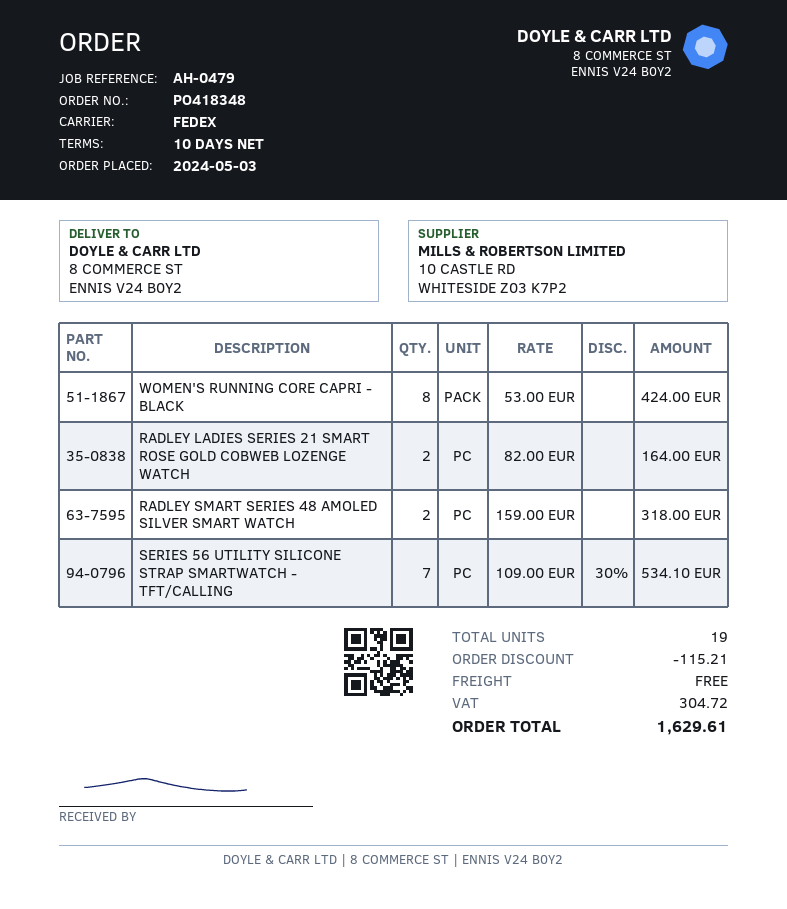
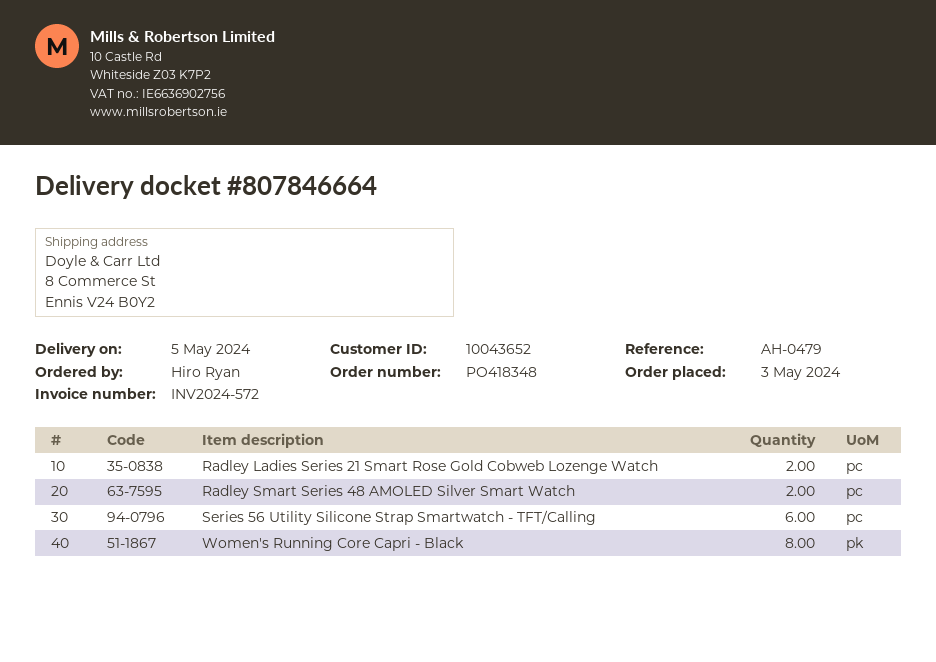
SERIES 56 UTILITY SILICONE STRAP SMARTWATCH - TFT/CALLING: 7 -> 6

